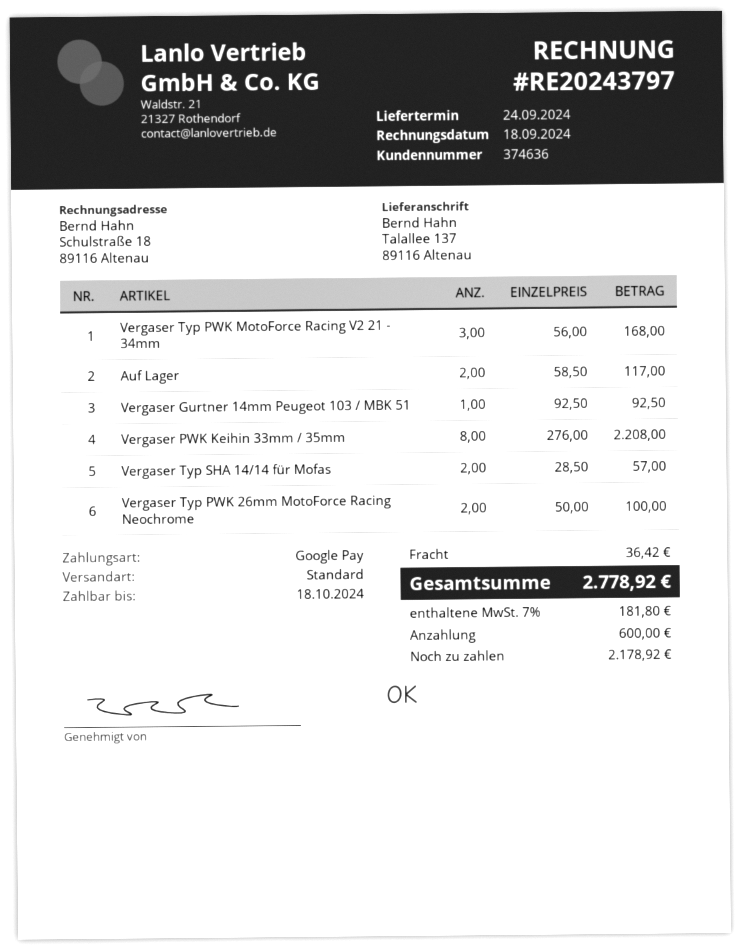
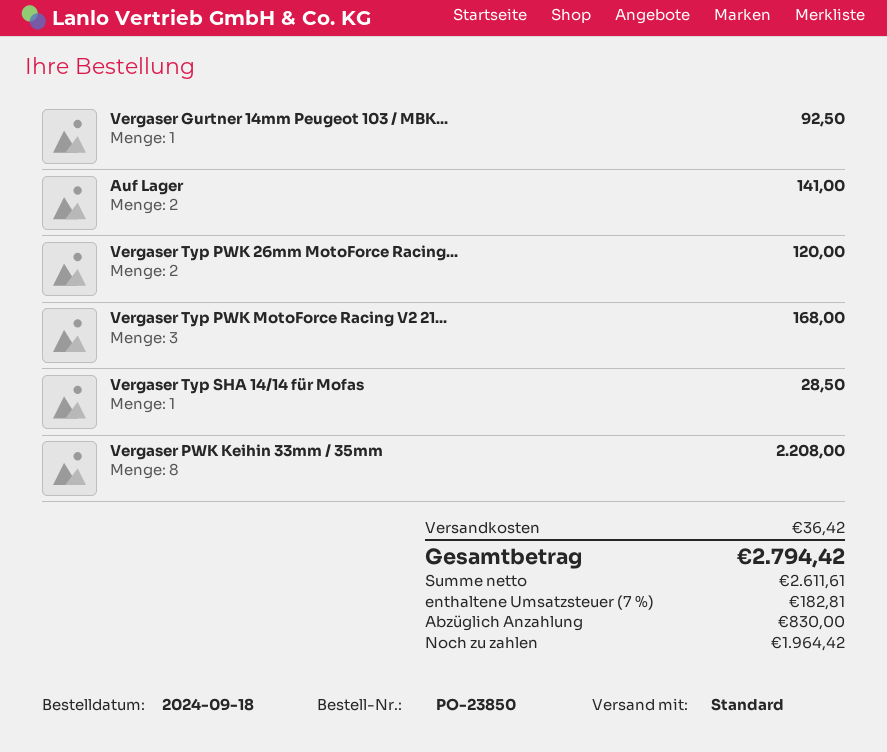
Auf Lager: 2 for 117.00 -> 2 for 141.00
Vergaser Typ SHA 14/14 für Mofas: 2 for 57.00 -> 1 for 28.50
Vergaser Typ PWK 26mm MotoForce Racing Neochrome: 2 for 100.00 -> 2 for 120.00
tax: 7% = 181.80 -> 7% = 182.81
total: 2778.92 -> 2794.42
deposit: 600.00 -> 830.00
balance: 2178.92 -> 1964.42

